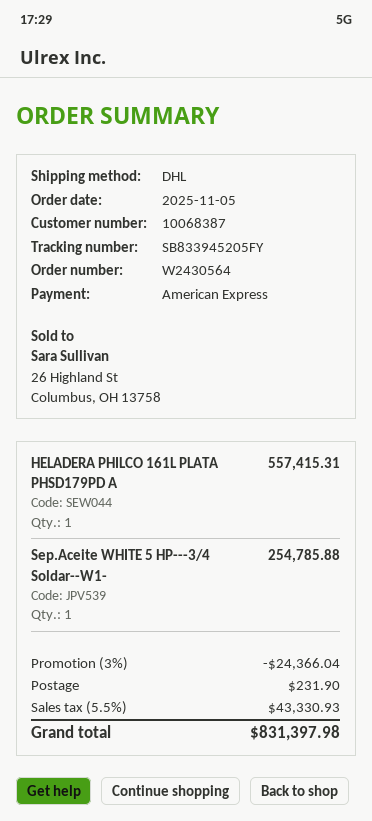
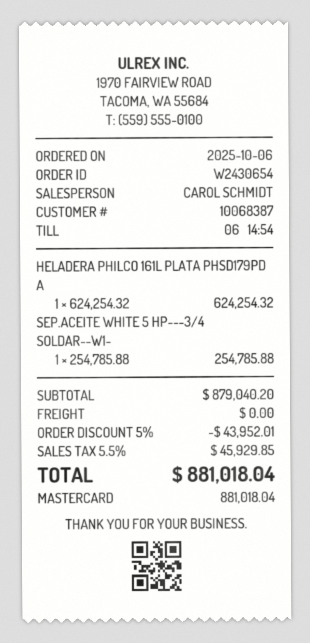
order number: W2430564 -> W2430654
order date: 2025-11-05 -> 2025-10-06
payment method: American Express -> Mastercard
HELADERA PHILCO 161L PLATA PHSD179PD A: 1 for 557415.31 -> 1 for 624254.32
discount: 3% = 24366.04 -> 5% = 43952.01
shipping: 231.90 -> 0.00
tax: 5.5% = 43330.93 -> 5.5% = 45929.85
total: 831397.98 -> 881018.04

